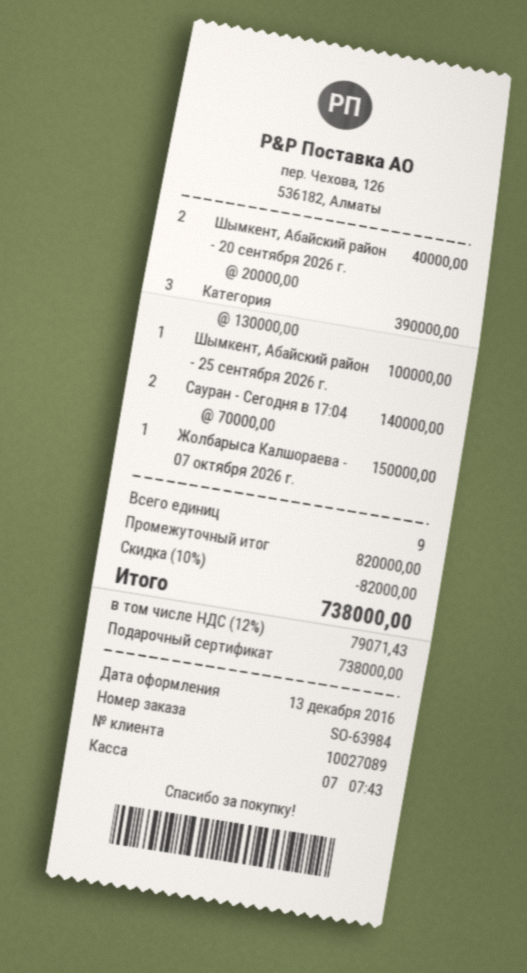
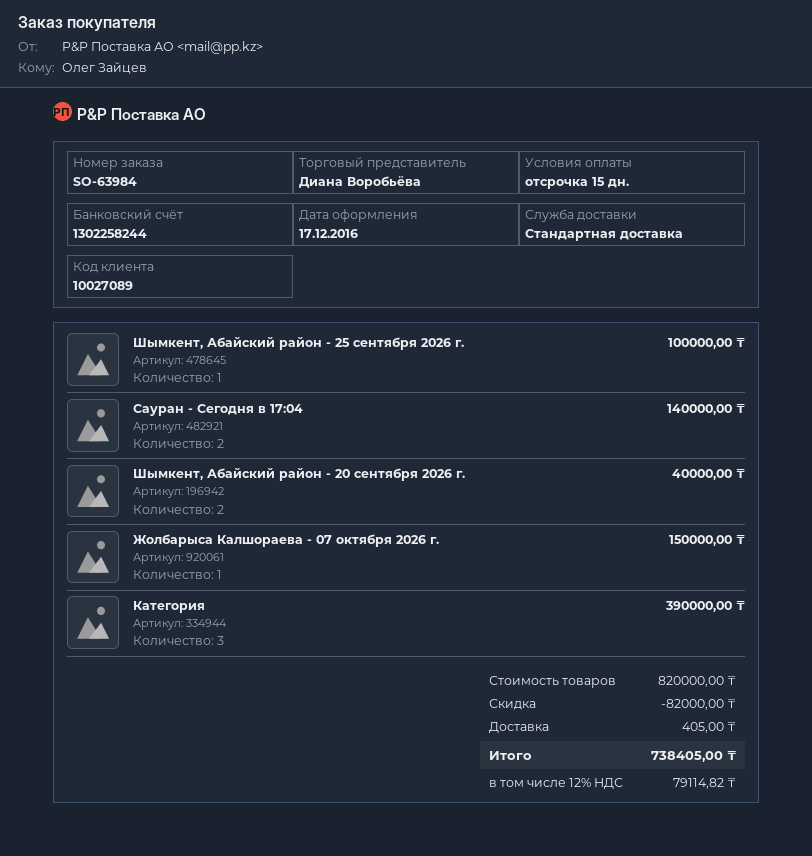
order date: 2016-12-13 -> 2016-12-17
shipping: none -> 405.00
tax: 12% = 79071.43 -> 12% = 79114.82
total: 738000.00 -> 738405.00

